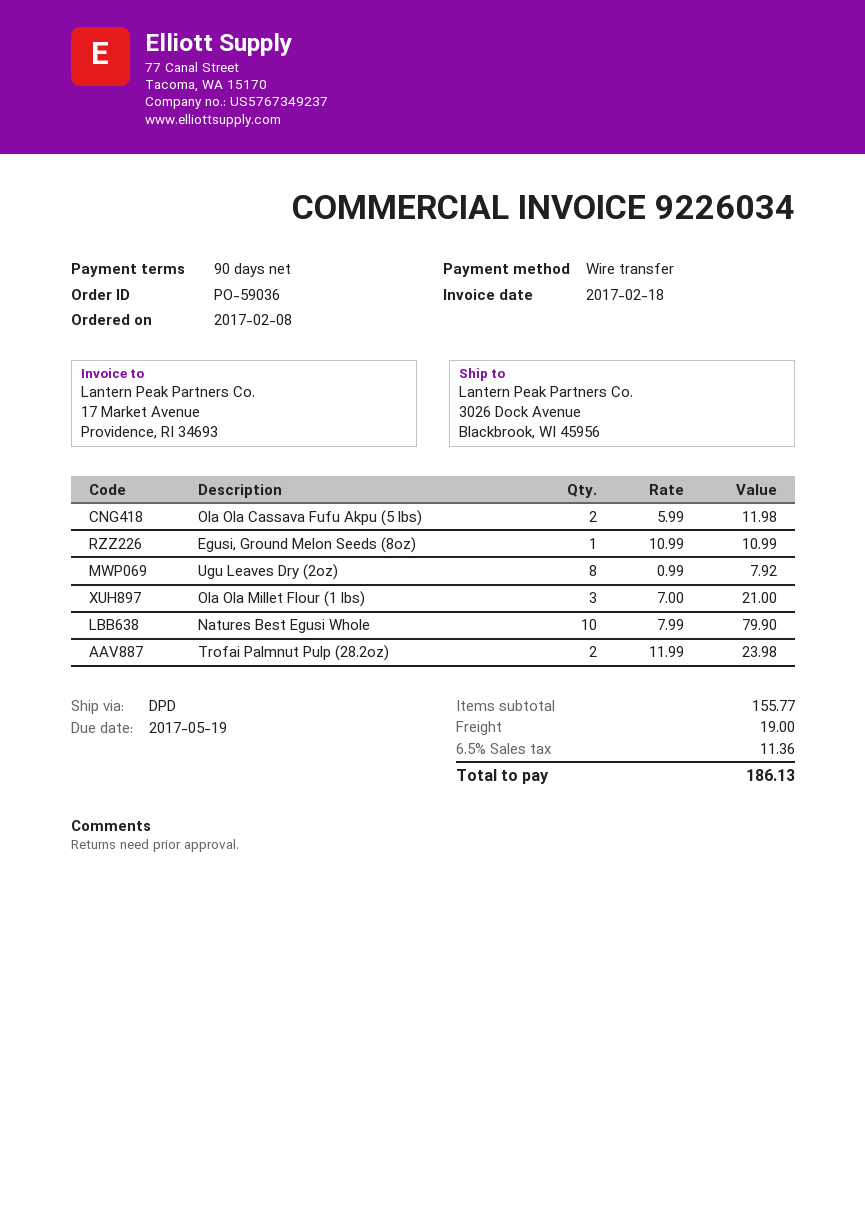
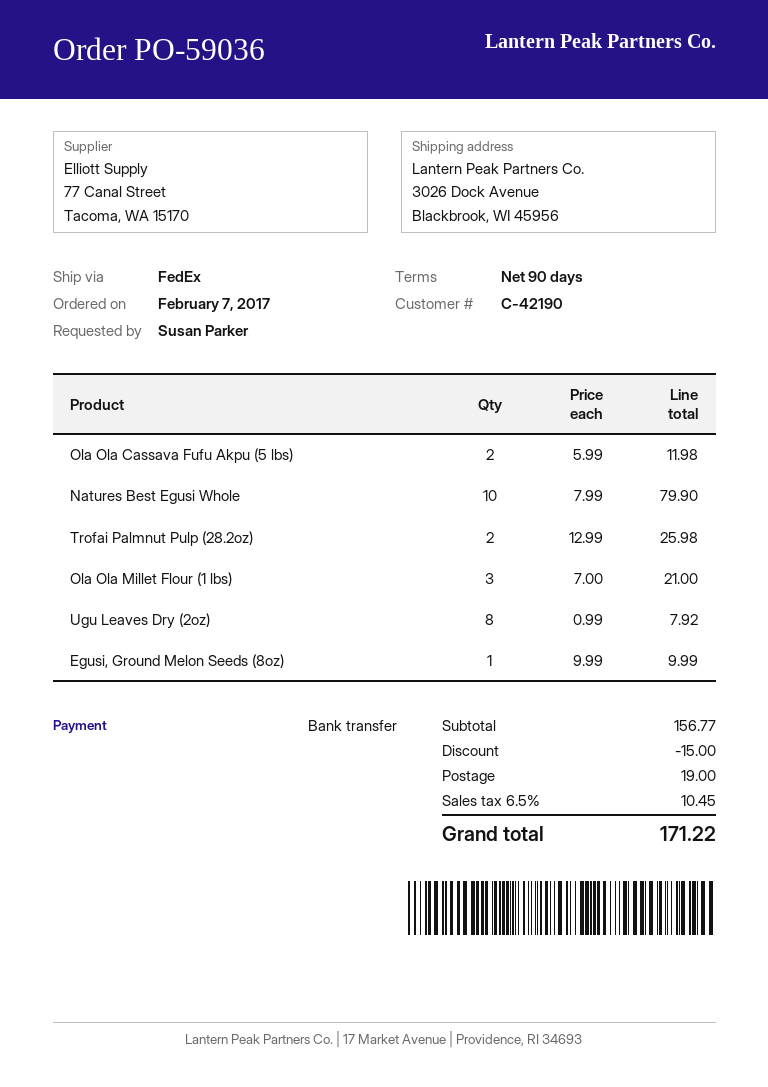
order date: 2017-02-08 -> 2017-02-07
shipping method: DPD -> FedEx
Egusi, Ground Melon Seeds (8oz): 1 x 10.99 = 10.99 -> 1 x 9.99 = 9.99
Trofai Palmnut Pulp (28.2oz): 2 x 11.99 = 23.98 -> 2 x 12.99 = 25.98
subtotal: 155.77 -> 156.77
discount: none -> 15.00
tax: 6.5% = 11.36 -> 6.5% = 10.45
total: 186.13 -> 171.22

